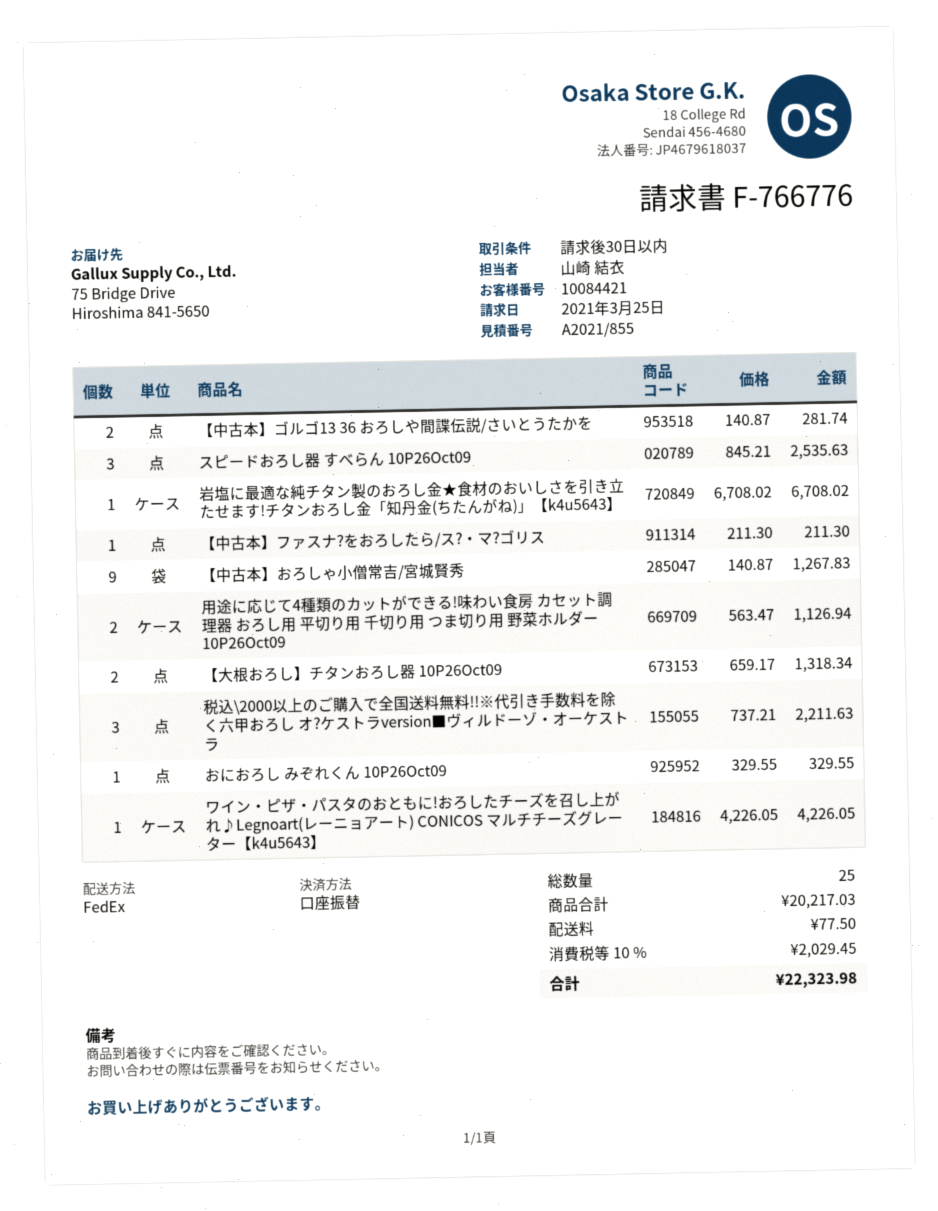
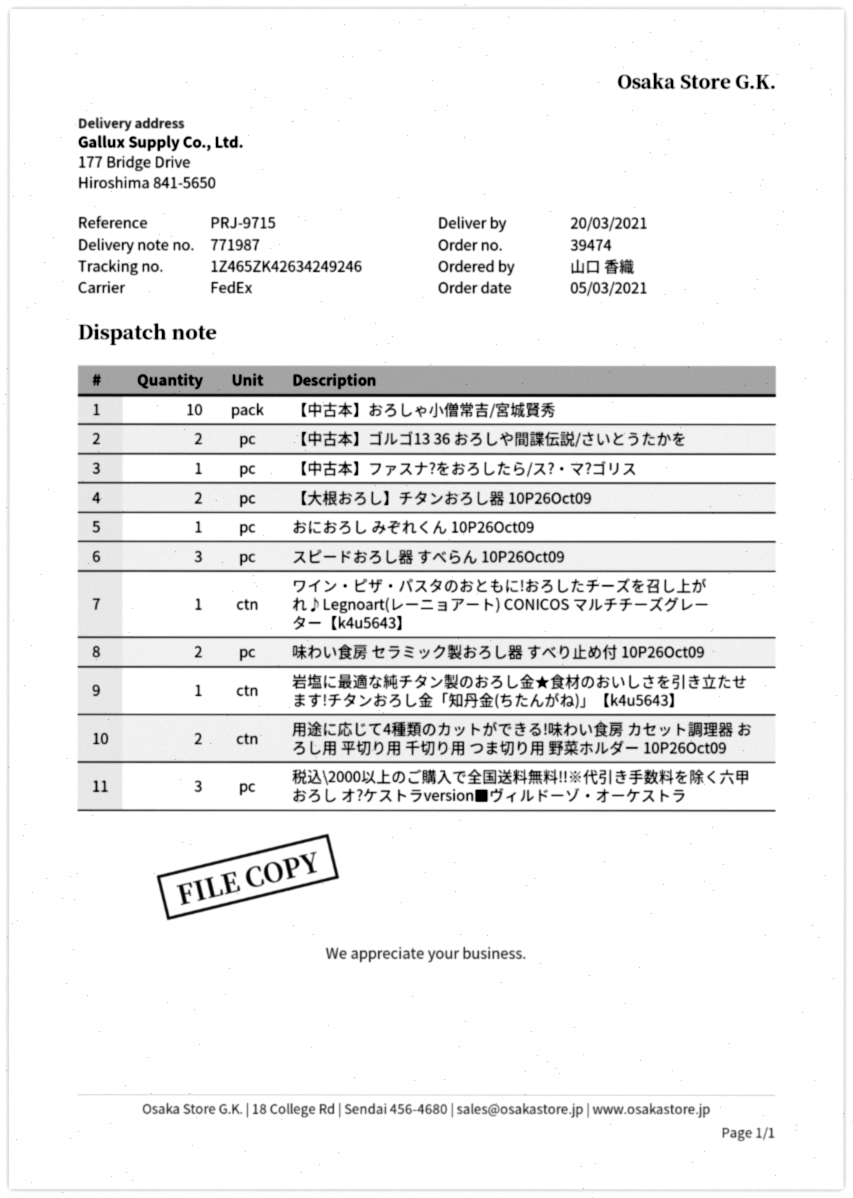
ship to: 75 Bridge Drive, Hiroshima 841-5650 -> 177 Bridge Drive, Hiroshima 841-5650
【中古本】おろしゃ小僧常吉/宮城賢秀: 9 -> 10
味わい食房 セラミック製おろし器 すべり止め付 10P26Oct09: none -> 2

